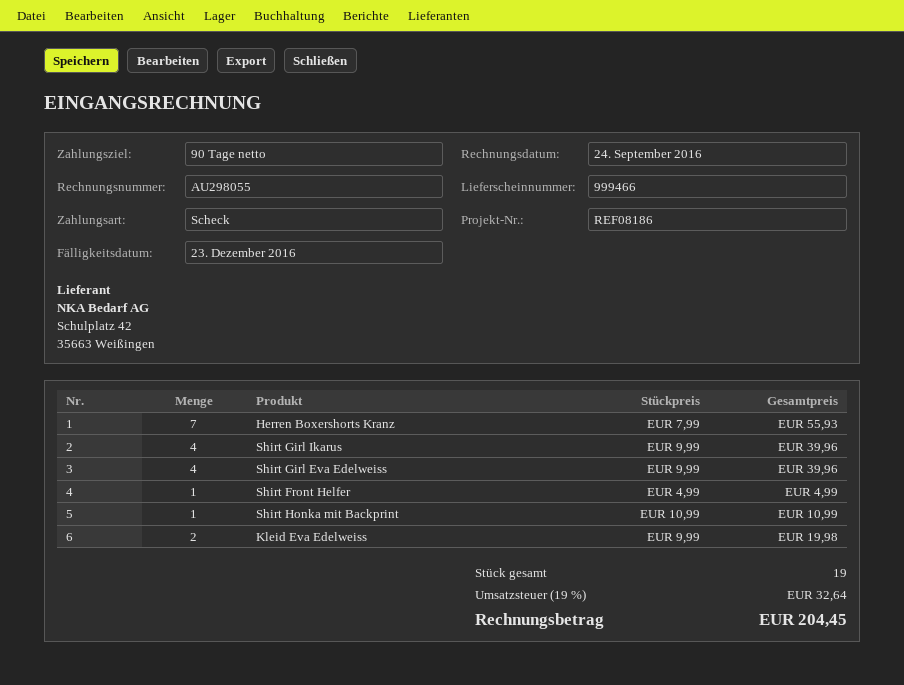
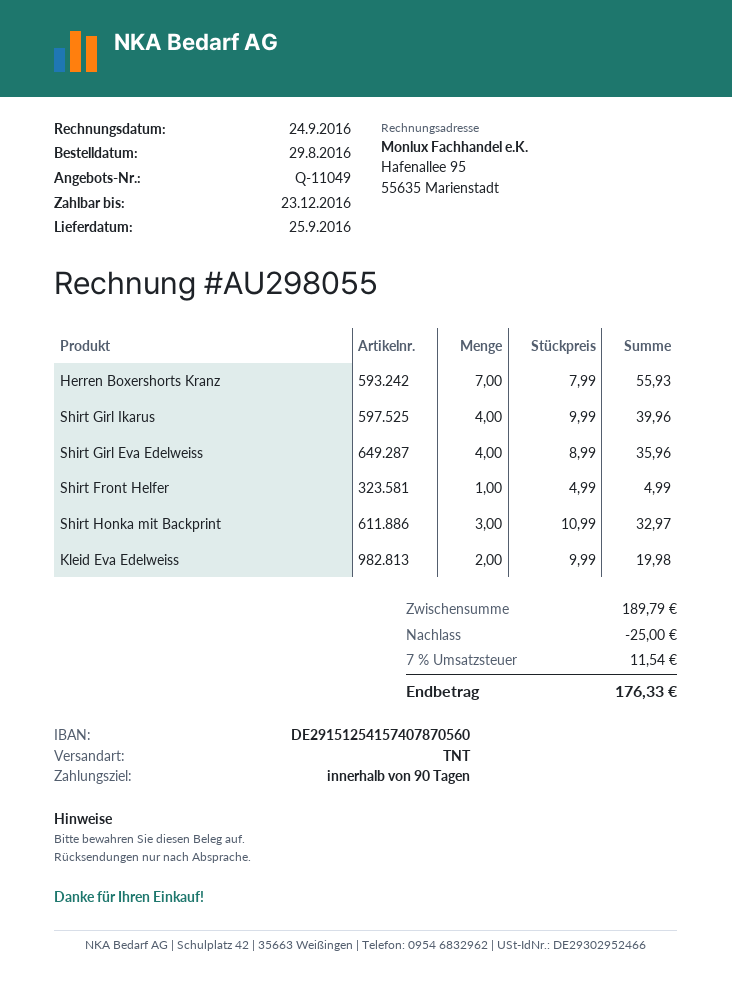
Shirt Girl Eva Edelweiss: 4 x 9.99 = 39.96 -> 4 x 8.99 = 35.96
Shirt Honka mit Backprint: 1 x 10.99 = 10.99 -> 3 x 10.99 = 32.97
discount: none -> 25.00
tax: 19% = 32.64 -> 7% = 11.54
total: 204.45 -> 176.33

